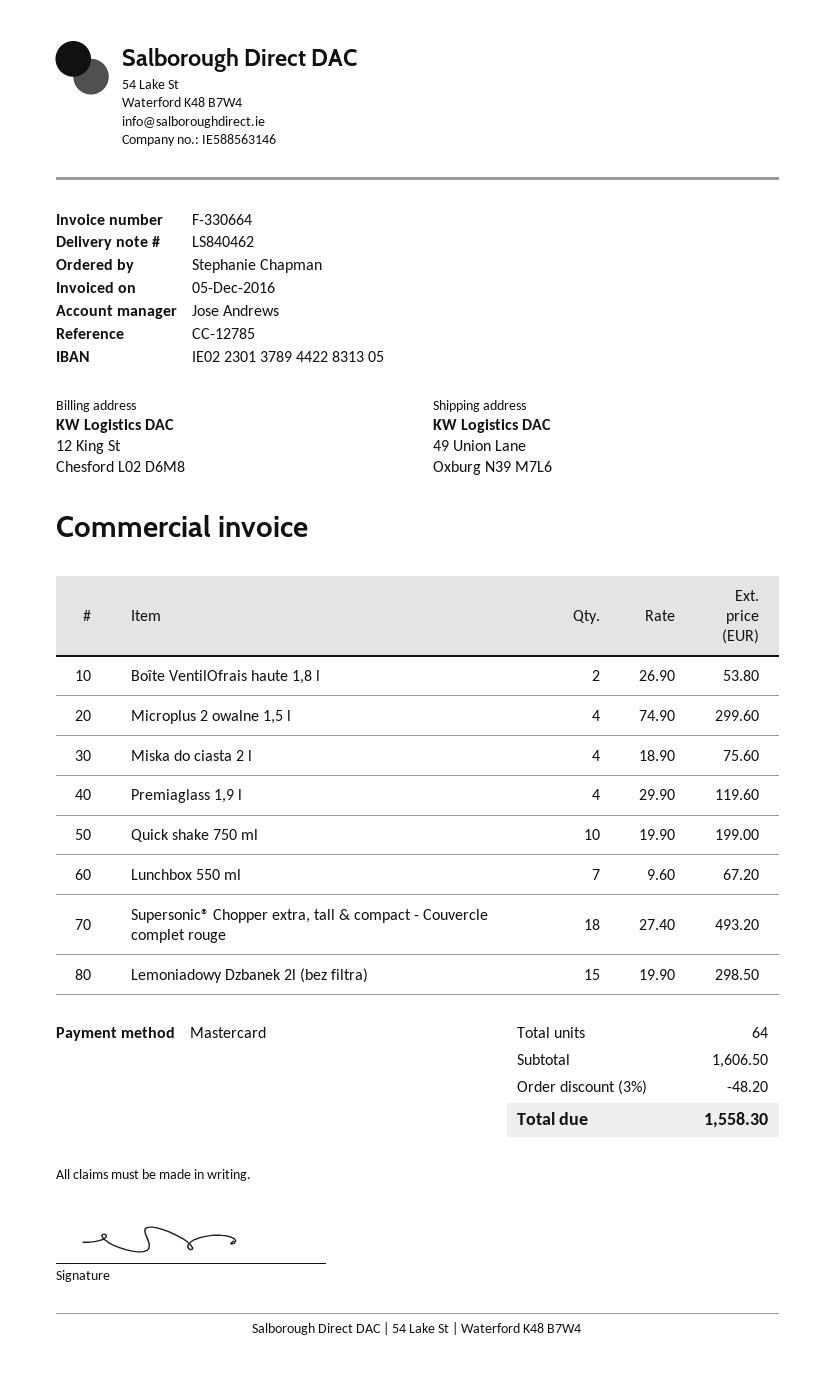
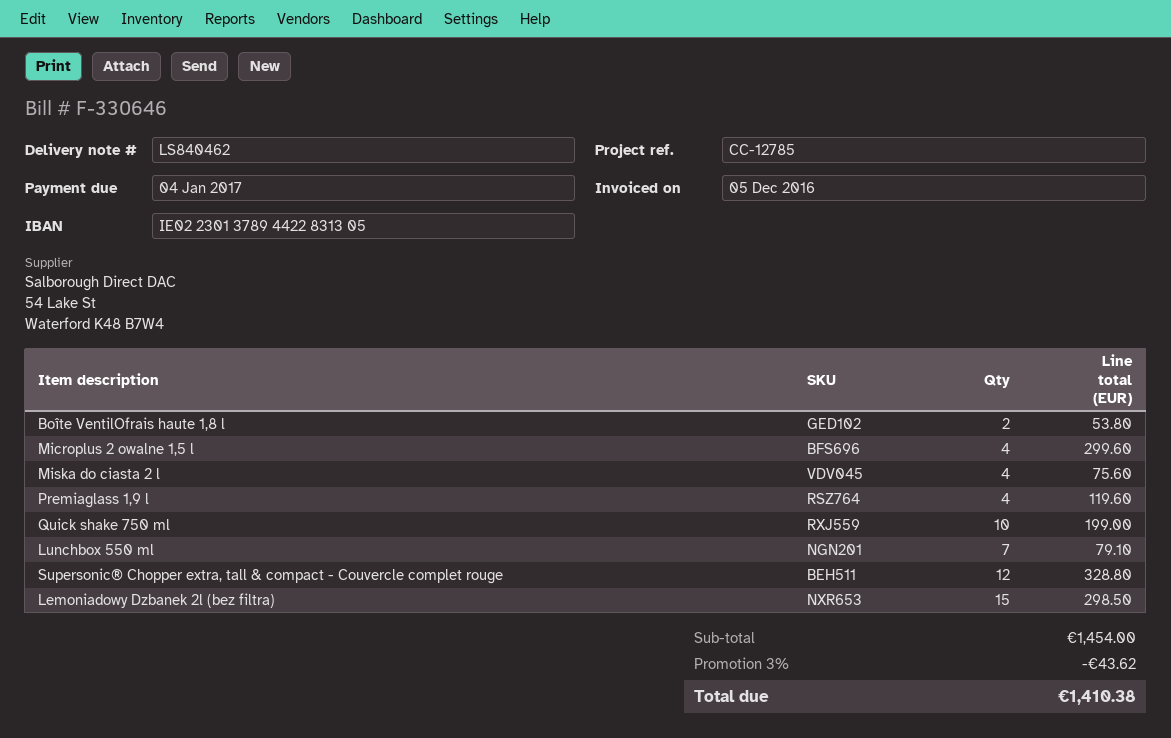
invoice number: F-330664 -> F-330646
Lunchbox 550 ml: 7 for 67.20 -> 7 for 79.10
Supersonic® Chopper extra, tall & compact - Couvercle complet rouge: 18 for 493.20 -> 12 for 328.80
subtotal: 1606.50 -> 1454.00
discount: 3% = 48.20 -> 3% = 43.62
total: 1558.30 -> 1410.38

